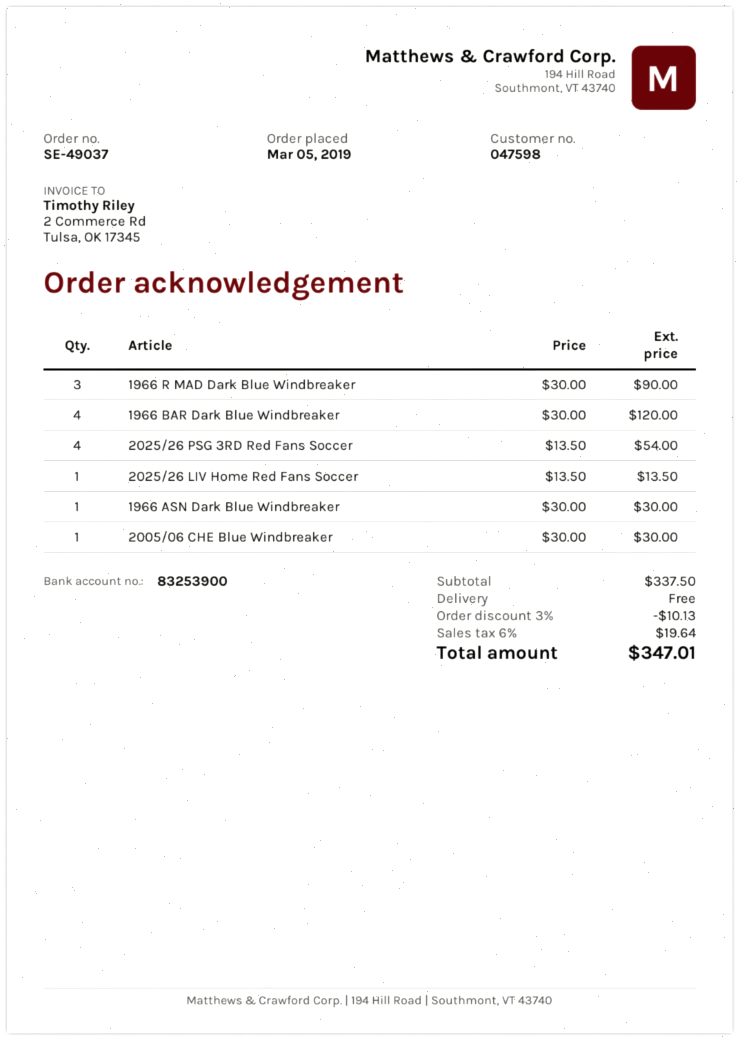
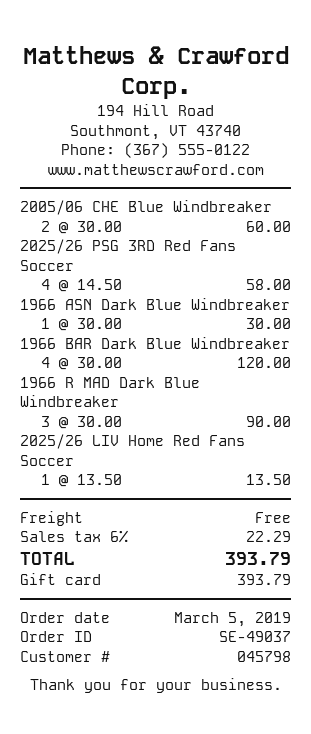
customer number: 047598 -> 045798
2025/26 PSG 3RD Red Fans Soccer: 4 x 13.50 = 54.00 -> 4 x 14.50 = 58.00
2005/06 CHE Blue Windbreaker: 1 x 30.00 = 30.00 -> 2 x 30.00 = 60.00
discount: 3% = 10.13 -> none
tax: 6% = 19.64 -> 6% = 22.29
total: 347.01 -> 393.79

